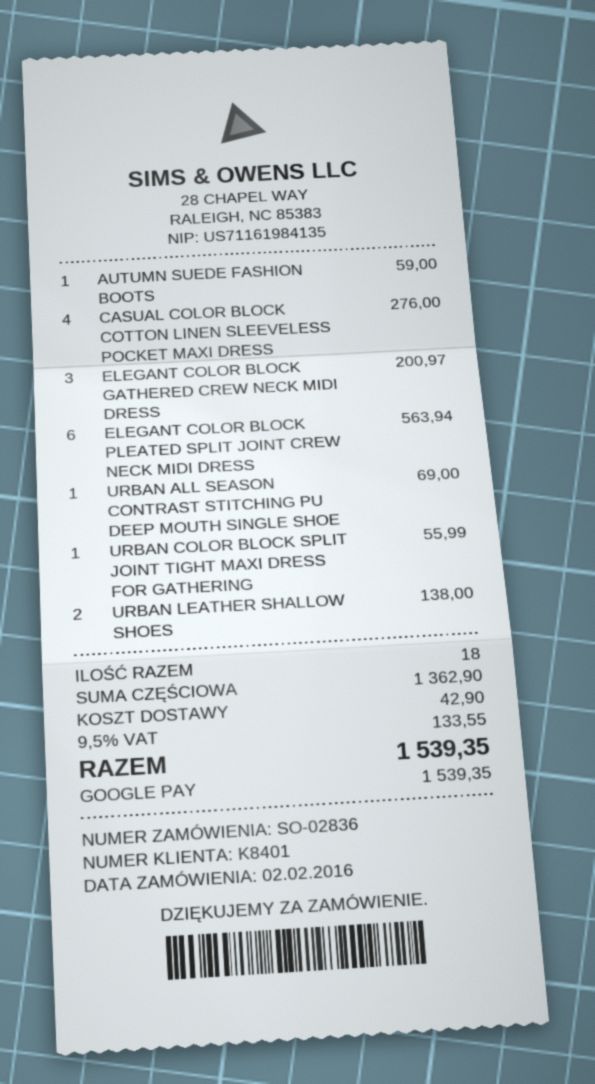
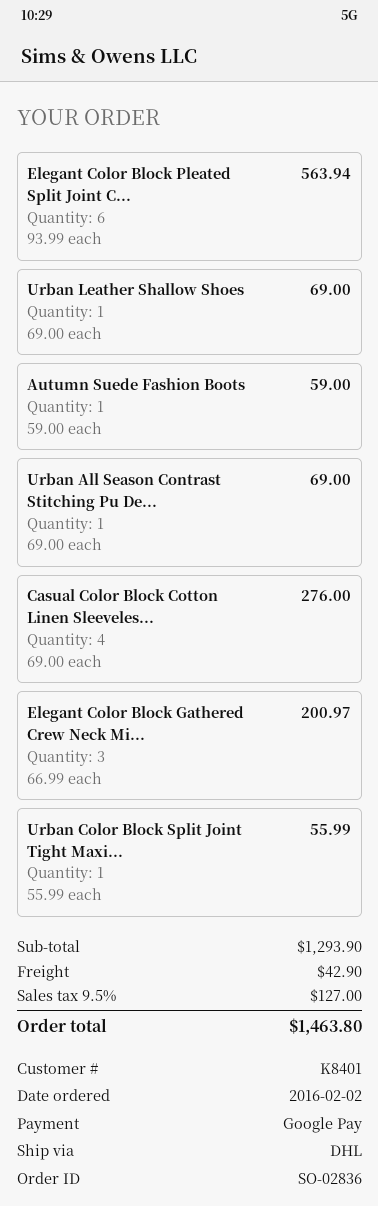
URBAN LEATHER SHALLOW SHOES: 2 for 138.00 -> 1 for 69.00
subtotal: 1362.90 -> 1293.90
tax: 9.5% = 133.55 -> 9.5% = 127.00
total: 1539.35 -> 1463.80

